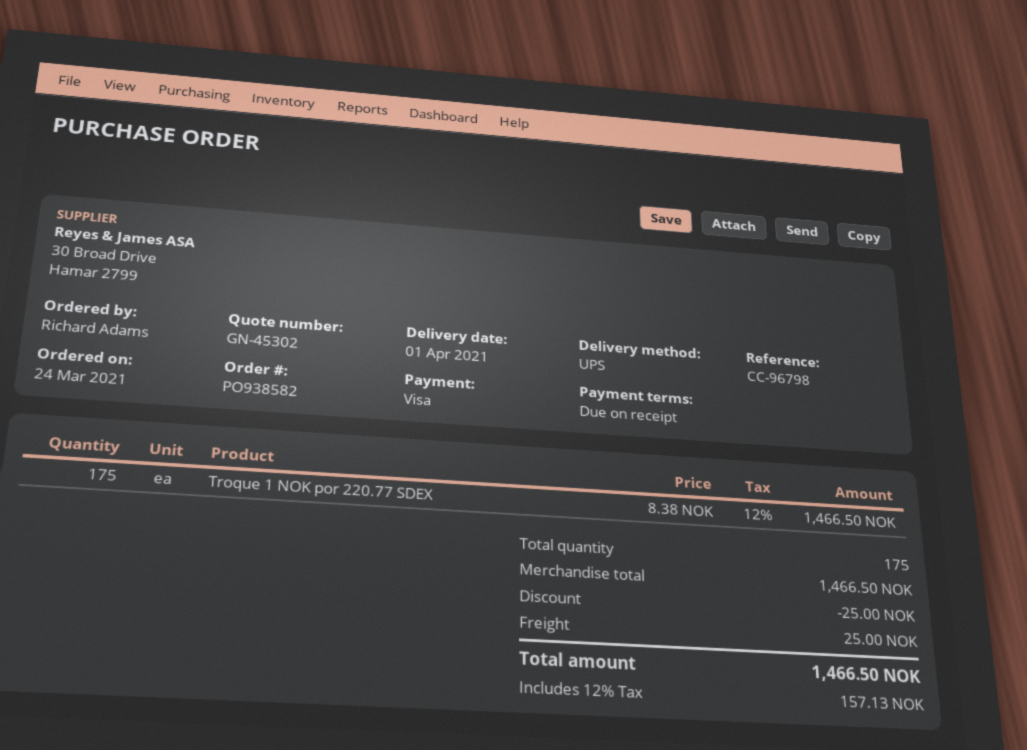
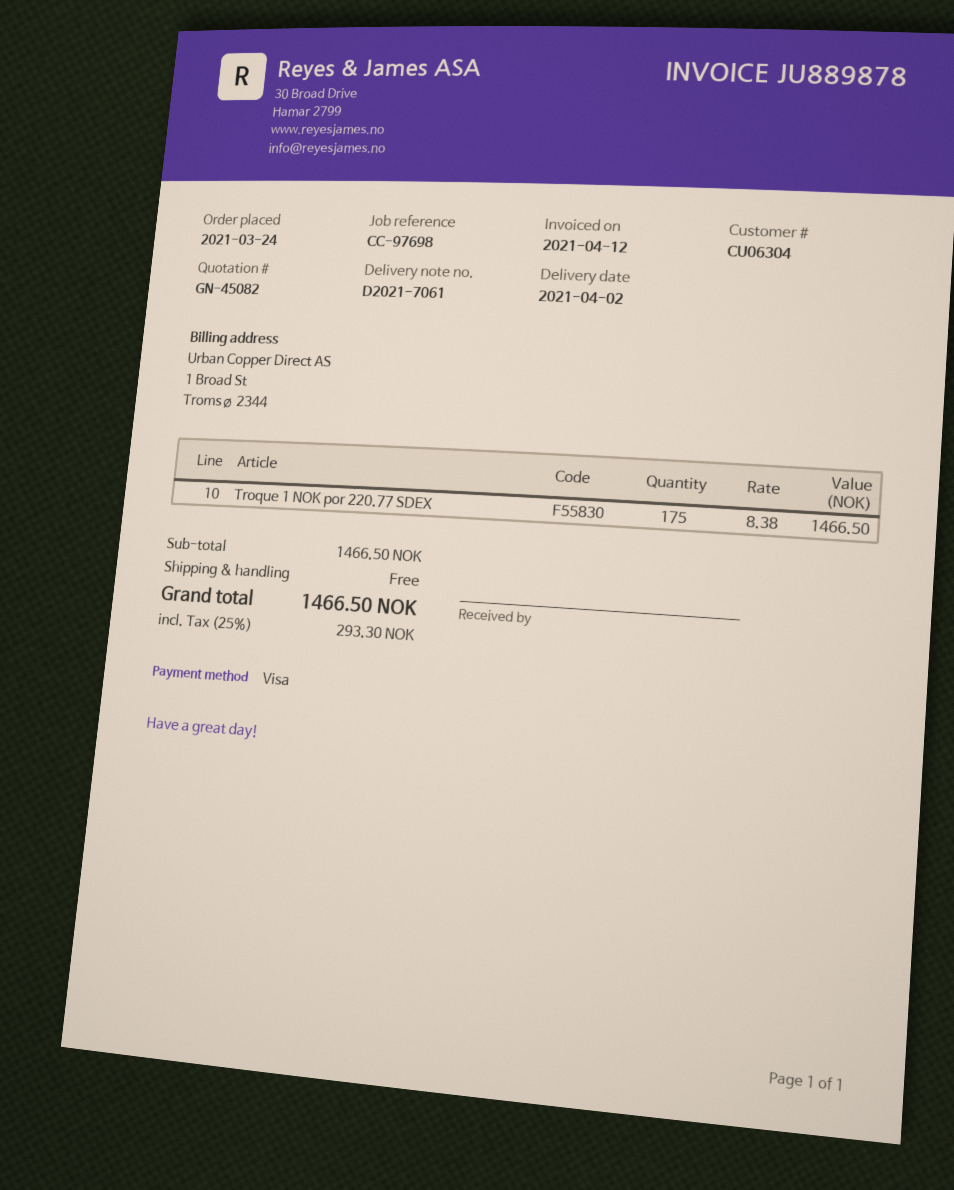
quote number: GN-45302 -> GN-45082
delivery date: 2021-04-01 -> 2021-04-02
reference: CC-96798 -> CC-97698
discount: 25.00 -> none
shipping: 25.00 -> 0.00
tax: 12% = 157.13 -> 25% = 293.30

